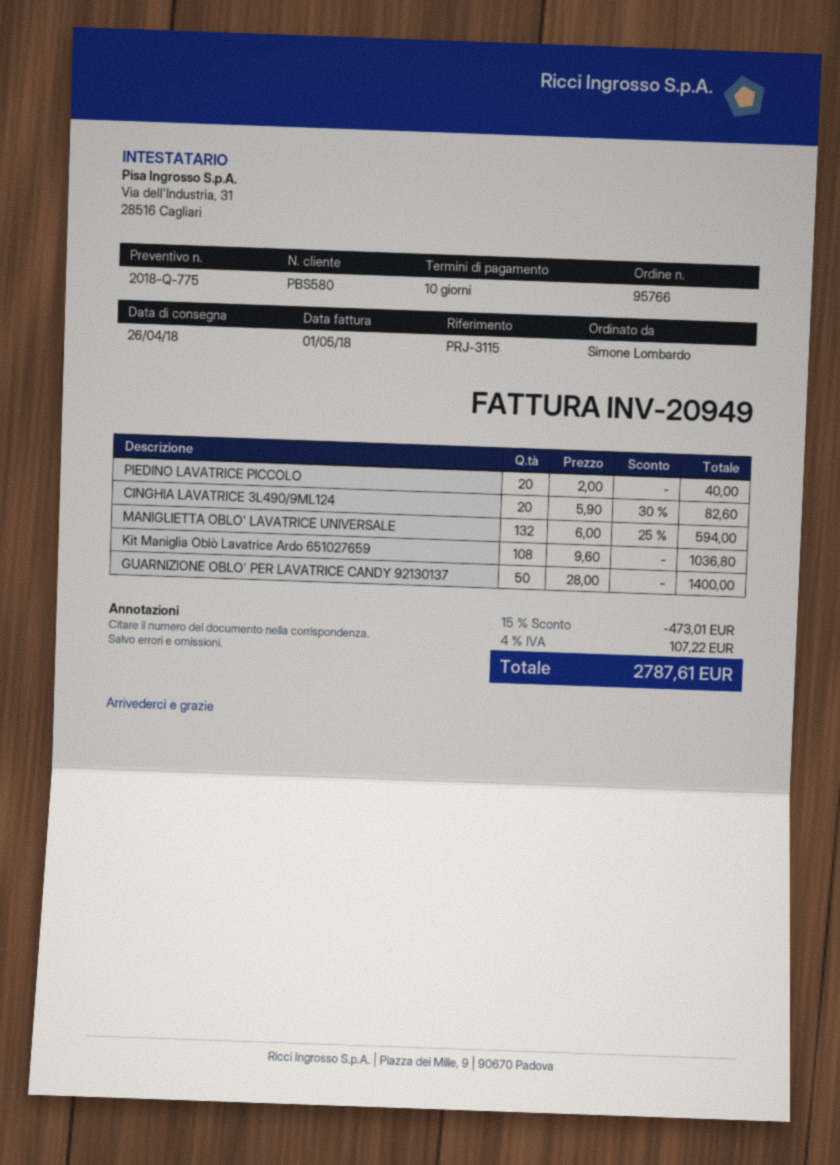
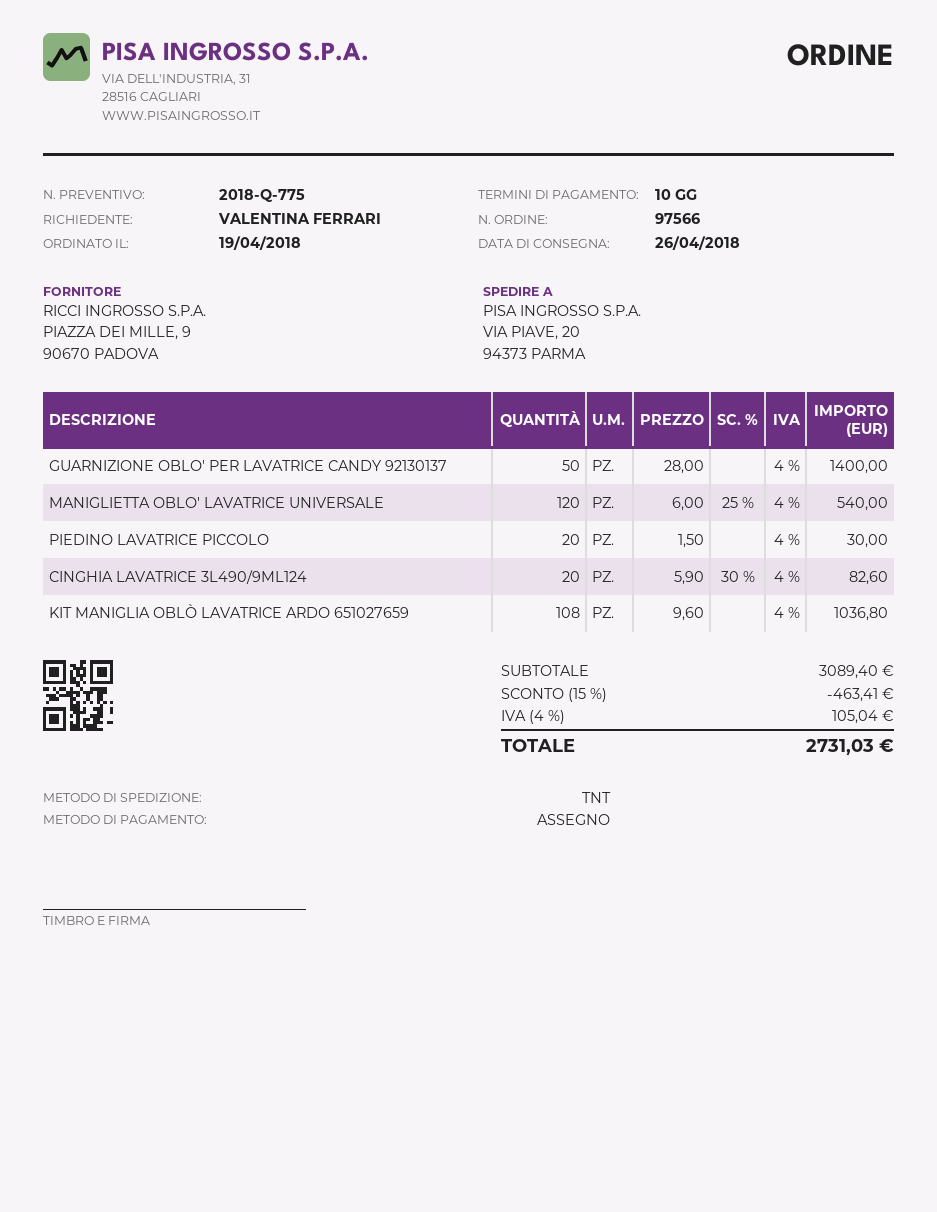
order number: 95766 -> 97566
ordered by: Simone Lombardo -> VALENTINA FERRARI
PIEDINO LAVATRICE PICCOLO: 20 x 2.00 = 40.00 -> 20 x 1.50 = 30.00
MANIGLIETTA OBLO' LAVATRICE UNIVERSALE: 132 x 6.00 - 25% = 594.00 -> 120 x 6.00 - 25% = 540.00
discount: 15% = 473.01 -> 15% = 463.41
tax: 4% = 107.22 -> 4% = 105.04
total: 2787.61 -> 2731.03

